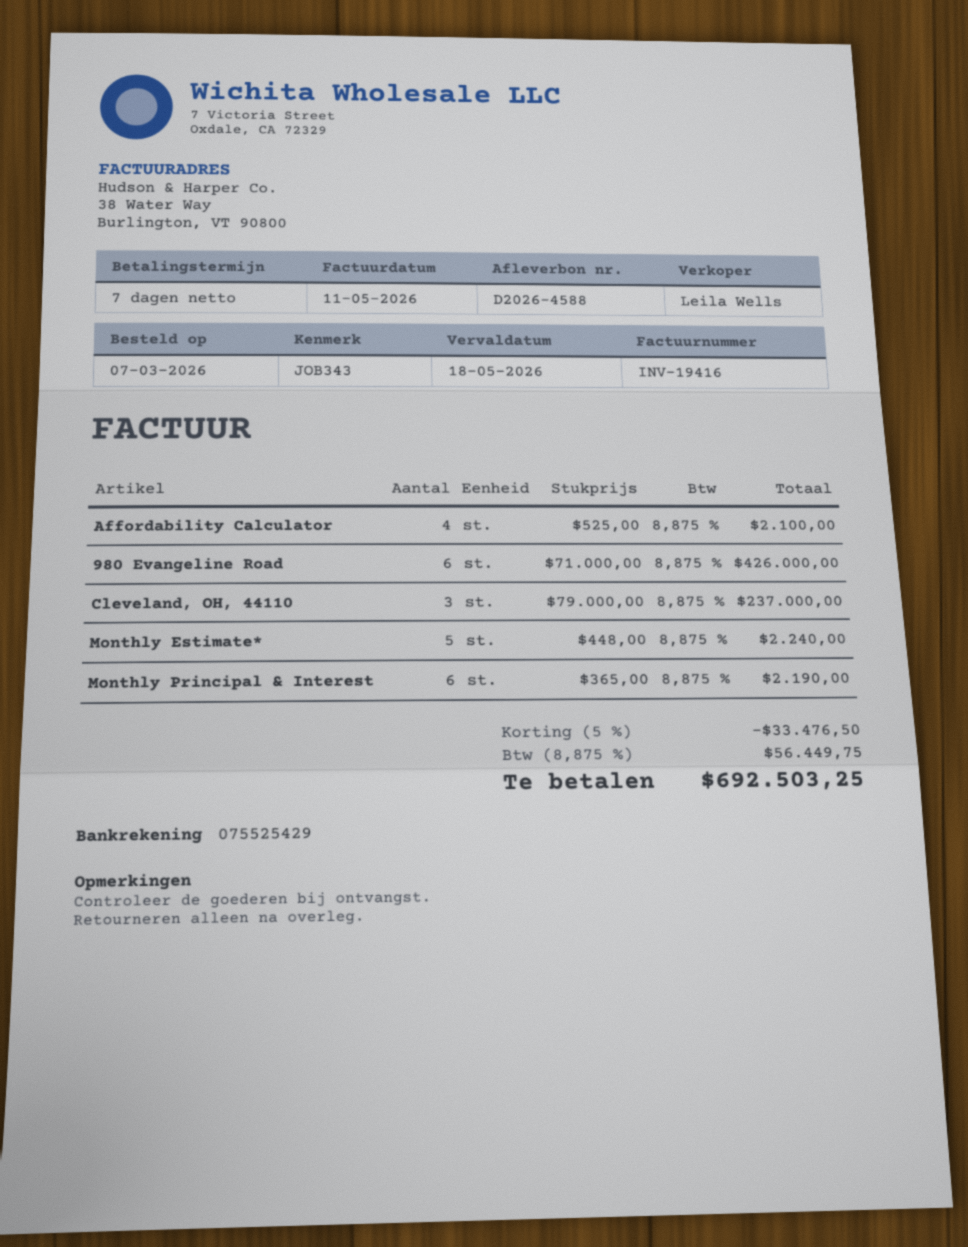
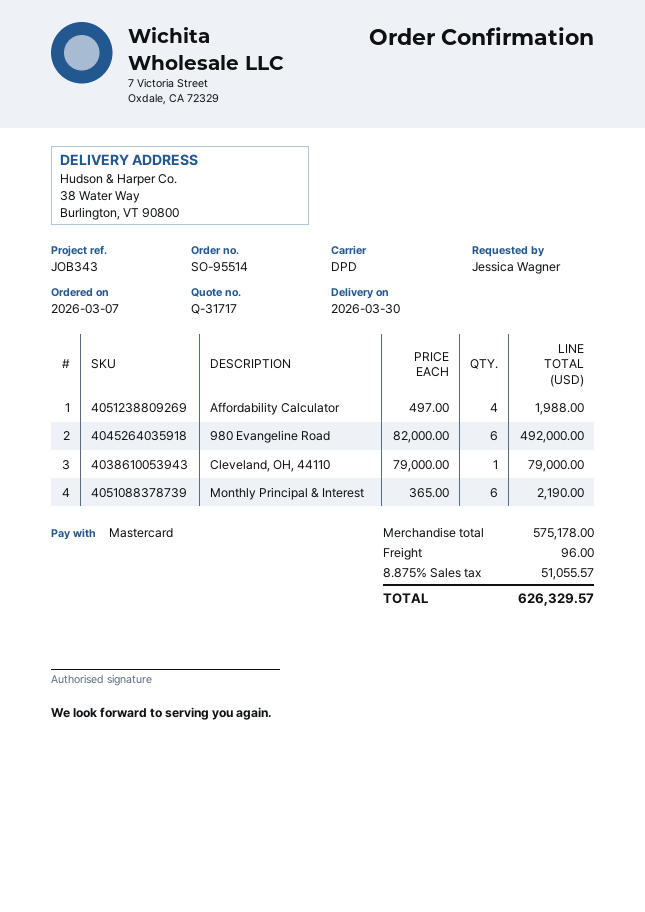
Affordability Calculator: 4 x 525.00 = 2100.00 -> 4 x 497.00 = 1988.00
980 Evangeline Road: 6 x 71000.00 = 426000.00 -> 6 x 82000.00 = 492000.00
Cleveland, OH, 44110: 3 x 79000.00 = 237000.00 -> 1 x 79000.00 = 79000.00
Monthly Estimate*: 5 x 448.00 = 2240.00 -> none
discount: 5% = 33476.50 -> none
shipping: none -> 96.00
tax: 8.875% = 56449.75 -> 8.875% = 51055.57
total: 692503.25 -> 626329.57

